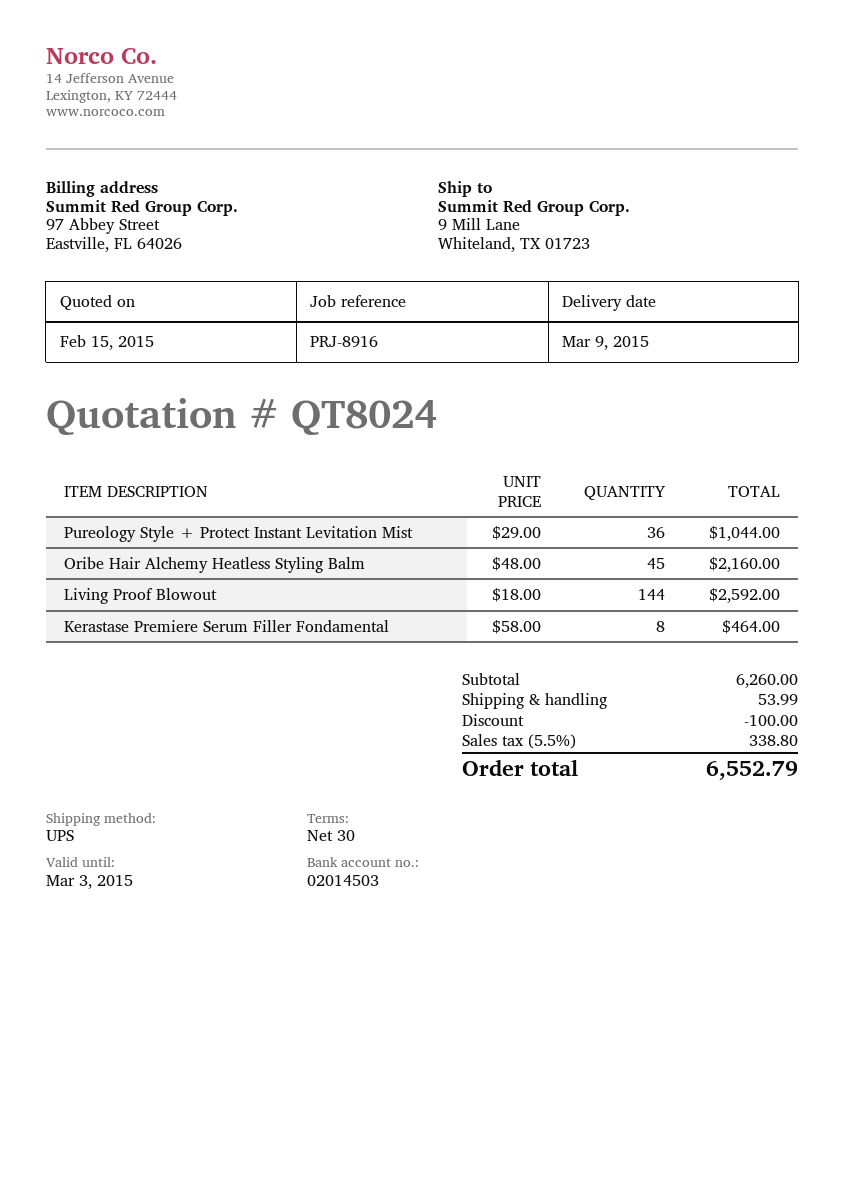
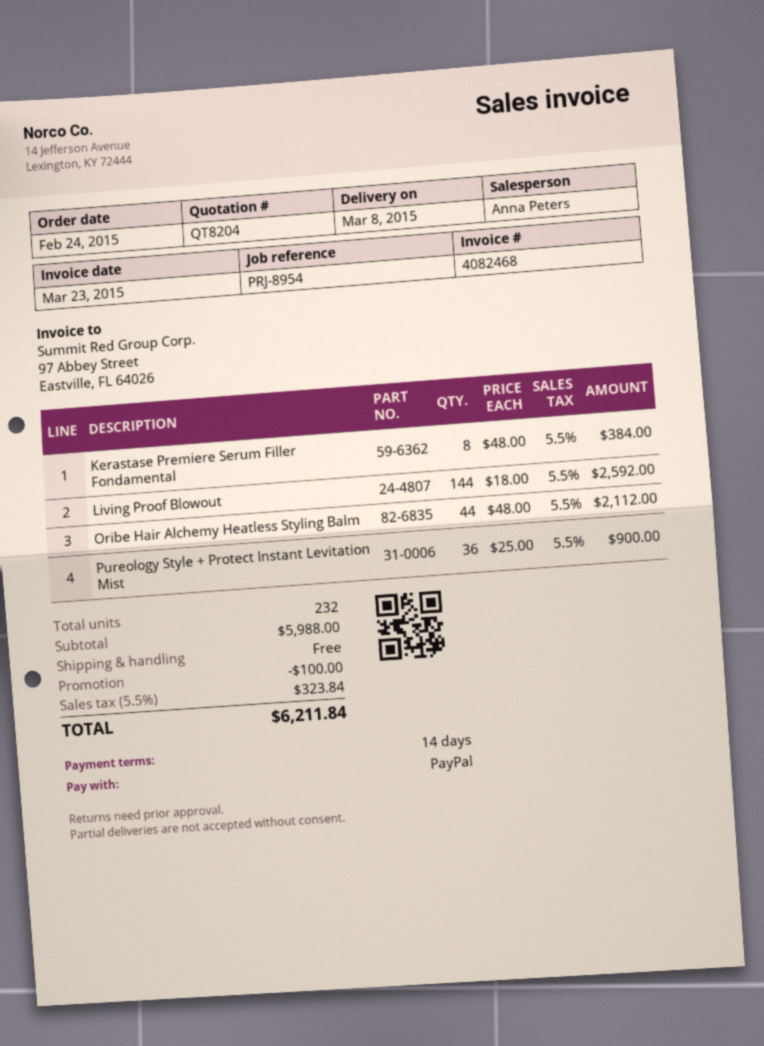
quote number: QT8024 -> QT8204
delivery date: 2015-03-09 -> 2015-03-08
payment terms: 30 days -> 14 days
reference: PRJ-8916 -> PRJ-8954
Pureology Style + Protect Instant Levitation Mist: 36 x 29.00 = 1044.00 -> 36 x 25.00 = 900.00
Oribe Hair Alchemy Heatless Styling Balm: 45 x 48.00 = 2160.00 -> 44 x 48.00 = 2112.00
Kerastase Premiere Serum Filler Fondamental: 8 x 58.00 = 464.00 -> 8 x 48.00 = 384.00
subtotal: 6260.00 -> 5988.00
shipping: 53.99 -> 0.00
tax: 5.5% = 338.80 -> 5.5% = 323.84
total: 6552.79 -> 6211.84

